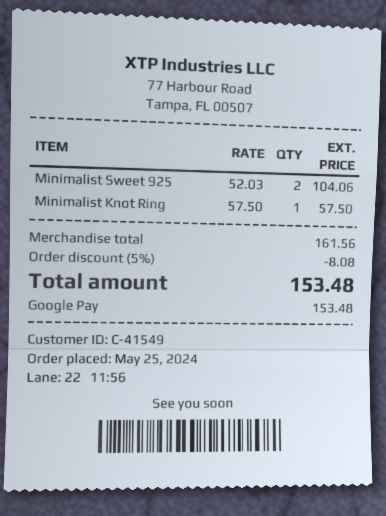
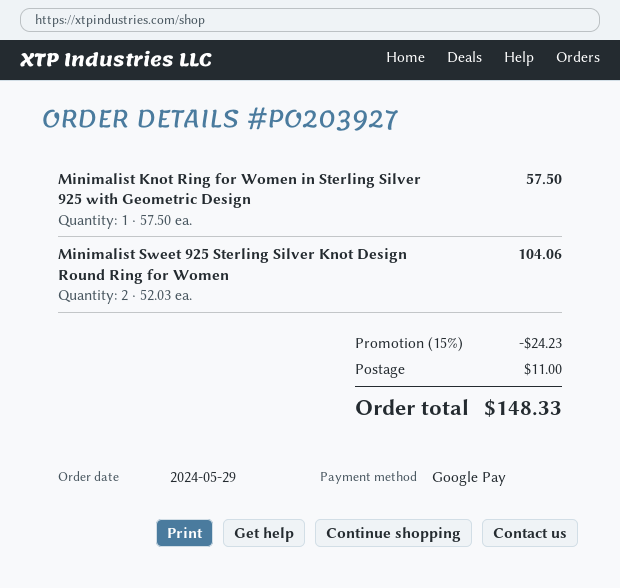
order date: 2024-05-25 -> 2024-05-29
discount: 5% = 8.08 -> 15% = 24.23
shipping: none -> 11.00
total: 153.48 -> 148.33

